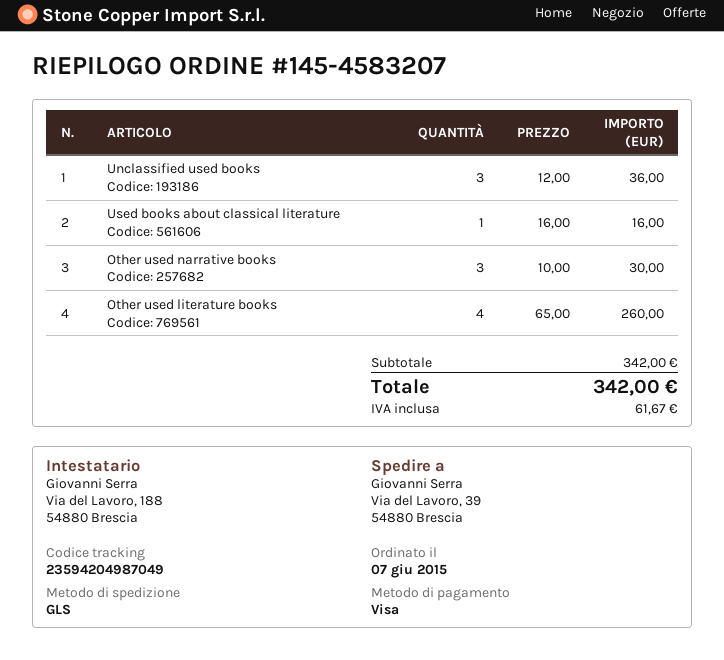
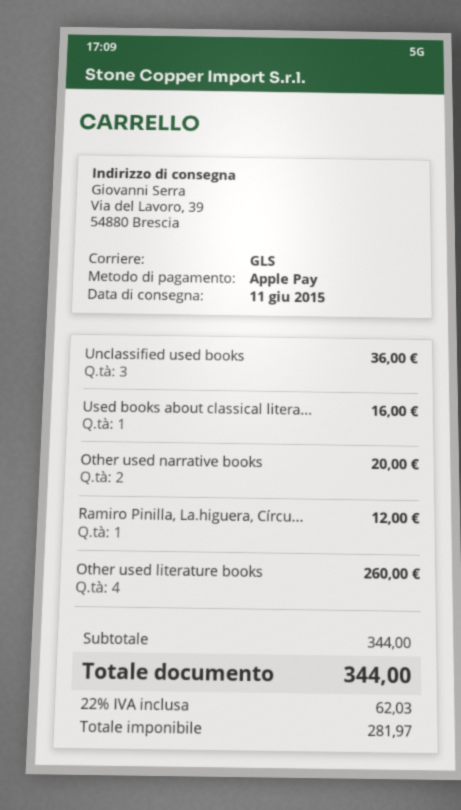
payment method: Visa -> Apple Pay
Other used narrative books: 3 for 30.00 -> 2 for 20.00
Ramiro Pinilla, La.higuera, Círcu...: none -> 1 for 12.00
subtotal: 342.00 -> 344.00
tax: 61.67 -> 62.03
total: 342.00 -> 344.00

